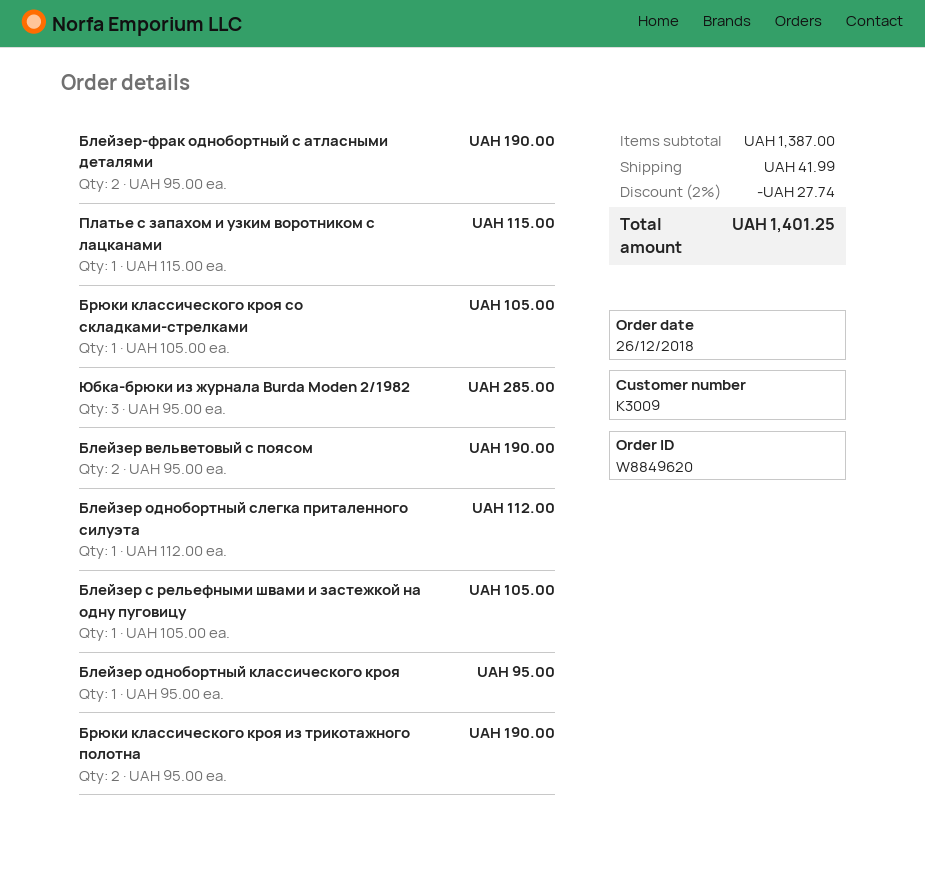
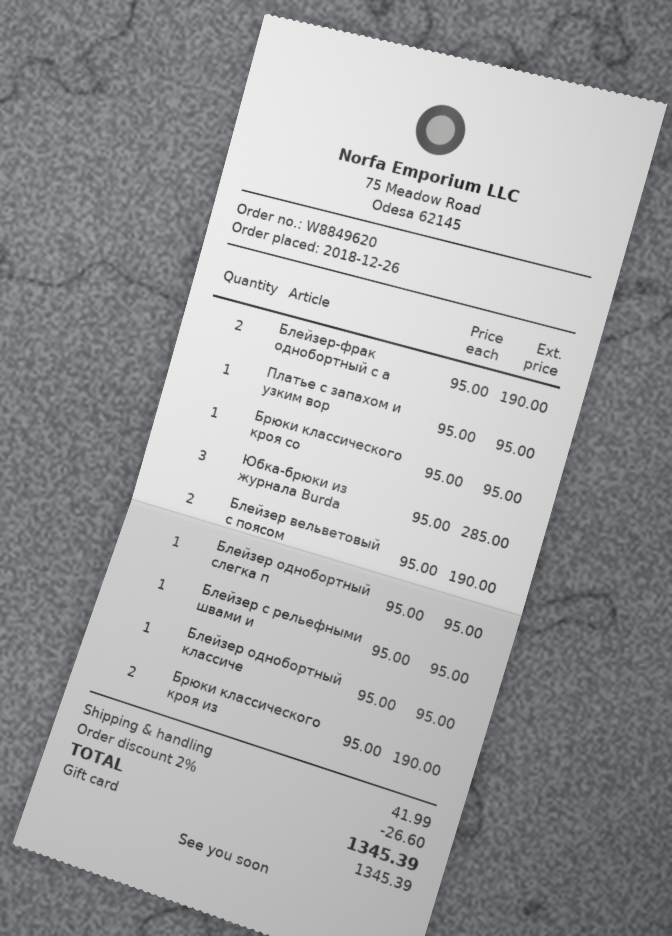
Платье с запахом и узким воротником с лацканами: 1 x 115.00 = 115.00 -> 1 x 95.00 = 95.00
Брюки классического кроя со складками-стрелками: 1 x 105.00 = 105.00 -> 1 x 95.00 = 95.00
Блейзер однобортный слегка приталенного силуэта: 1 x 112.00 = 112.00 -> 1 x 95.00 = 95.00
Блейзер с рельефными швами и застежкой на одну пуговицу: 1 x 105.00 = 105.00 -> 1 x 95.00 = 95.00
discount: 2% = 27.74 -> 2% = 26.60
total: 1401.25 -> 1345.39

